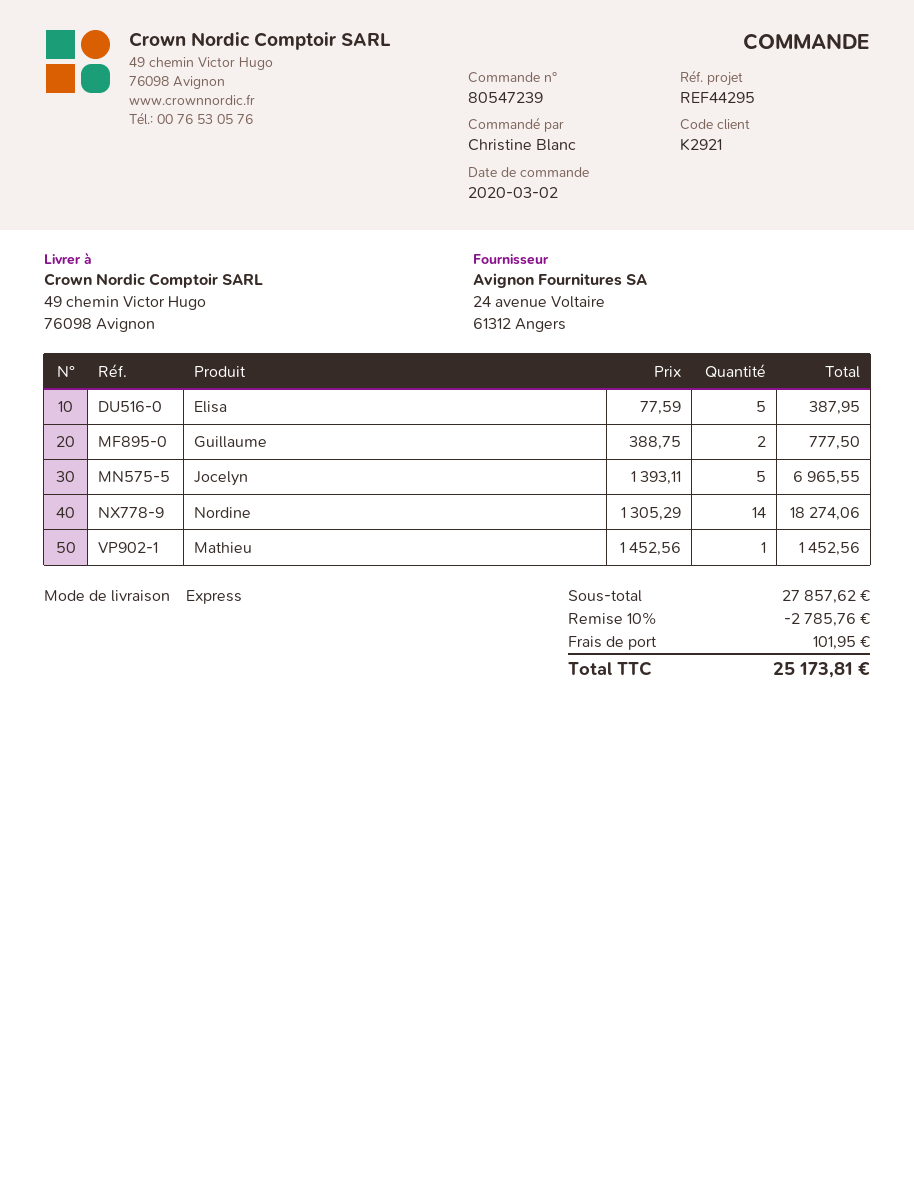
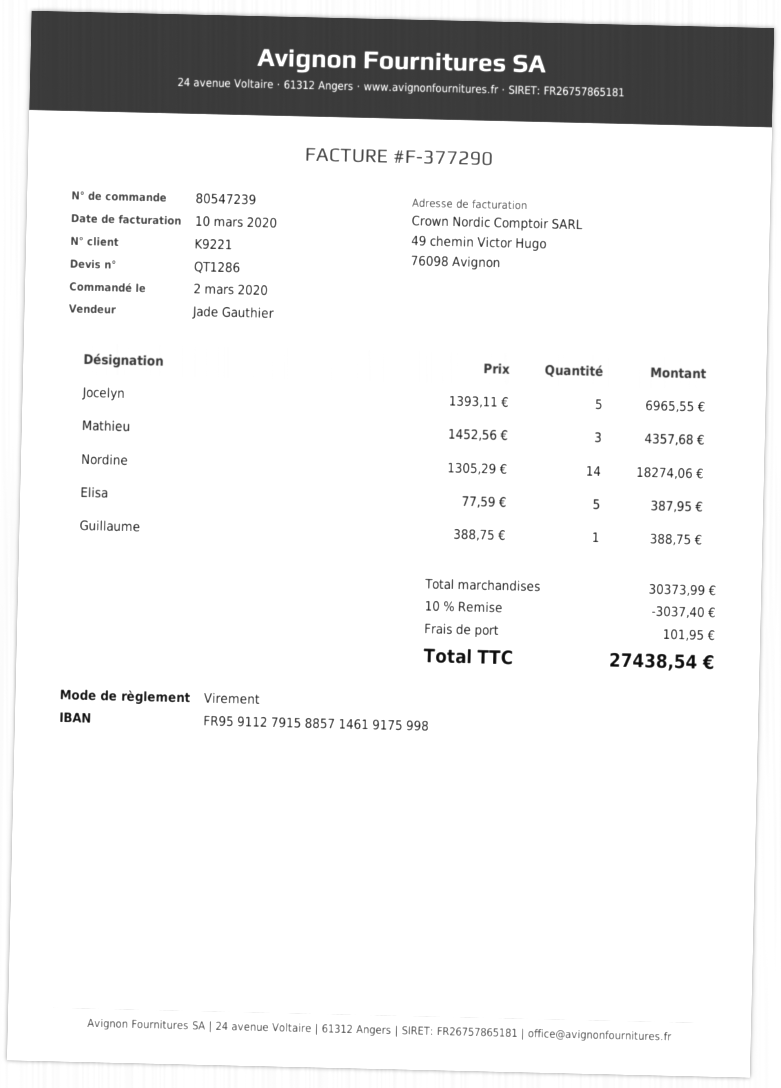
customer number: K2921 -> K9221
Guillaume: 2 x 388.75 = 777.50 -> 1 x 388.75 = 388.75
Mathieu: 1 x 1452.56 = 1452.56 -> 3 x 1452.56 = 4357.68
subtotal: 27857.62 -> 30373.99
discount: 10% = 2785.76 -> 10% = 3037.40
total: 25173.81 -> 27438.54

